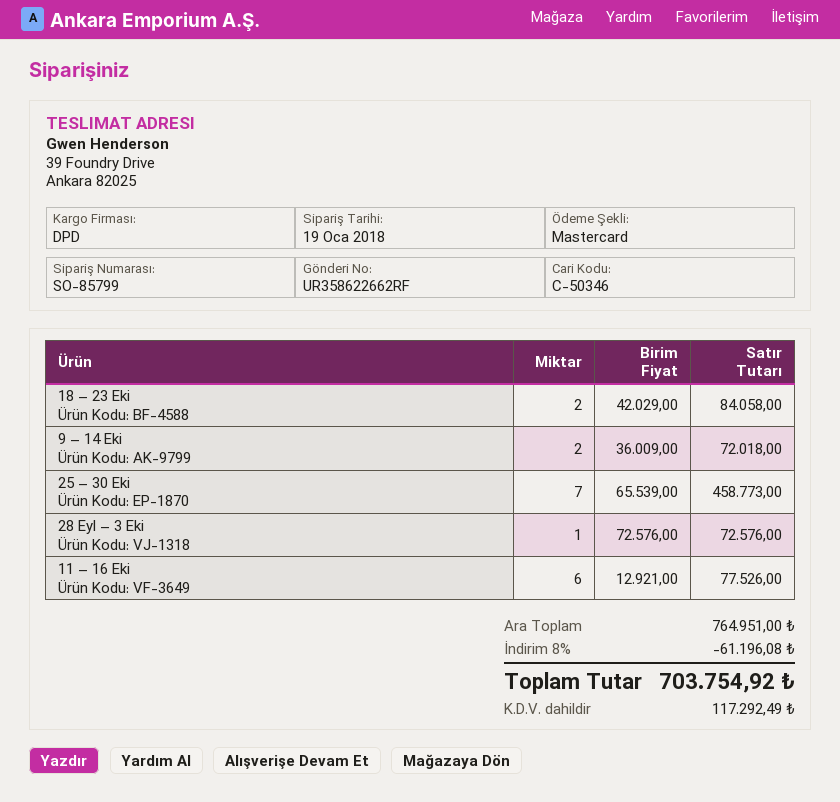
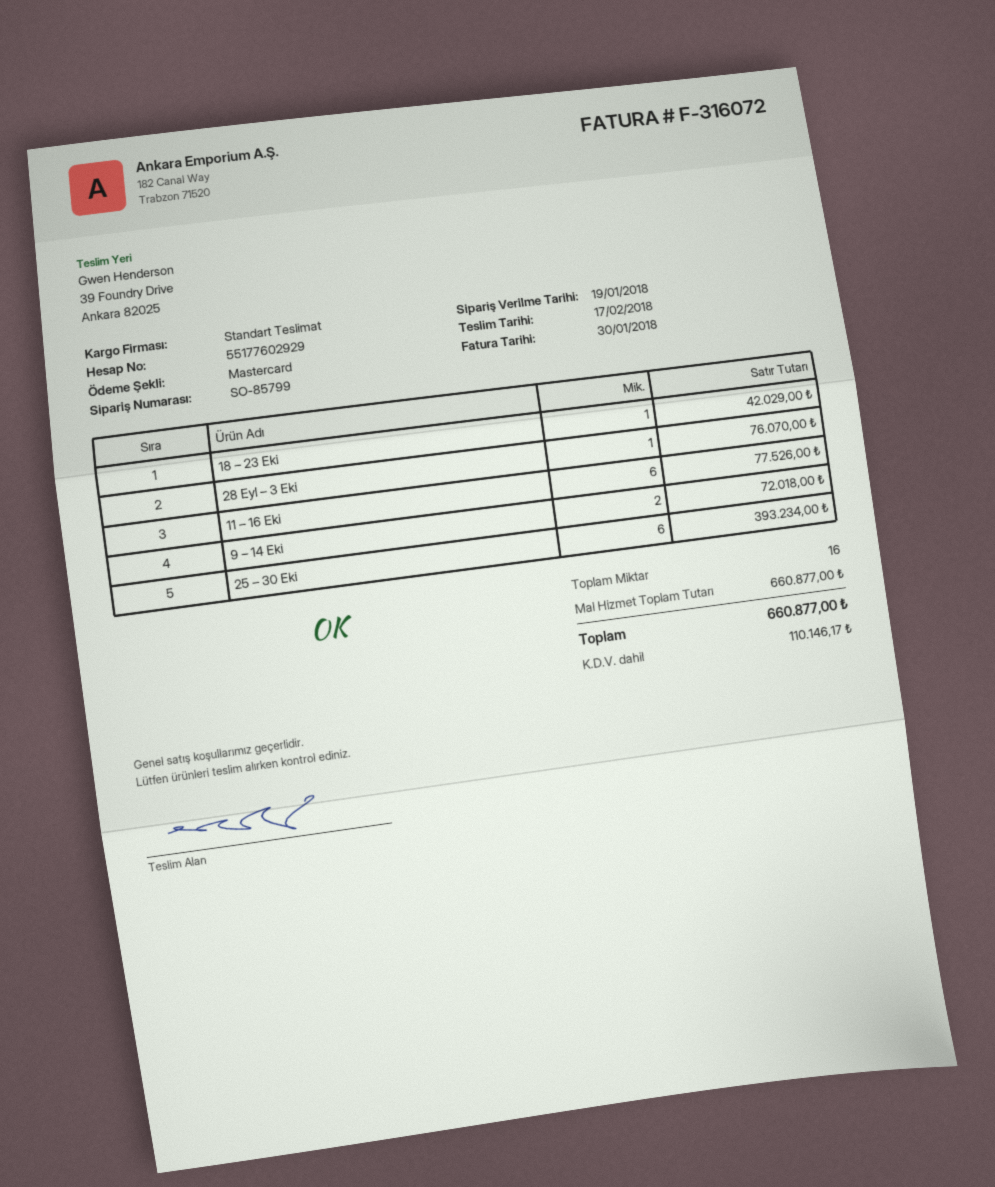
shipping method: DPD -> standard
18 – 23 Eki: 2 for 84058.00 -> 1 for 42029.00
25 – 30 Eki: 7 for 458773.00 -> 6 for 393234.00
28 Eyl – 3 Eki: 1 for 72576.00 -> 1 for 76070.00
subtotal: 764951.00 -> 660877.00
discount: 8% = 61196.08 -> none
tax: 117292.49 -> 110146.17
total: 703754.92 -> 660877.00

